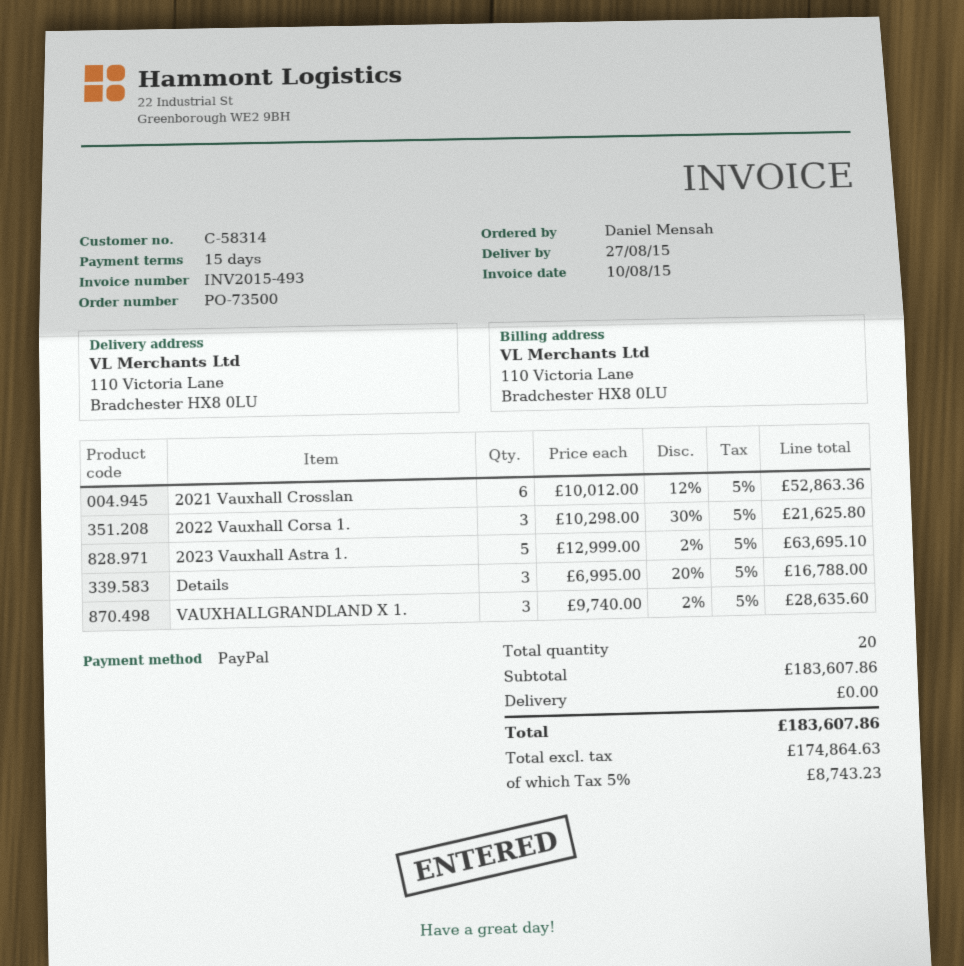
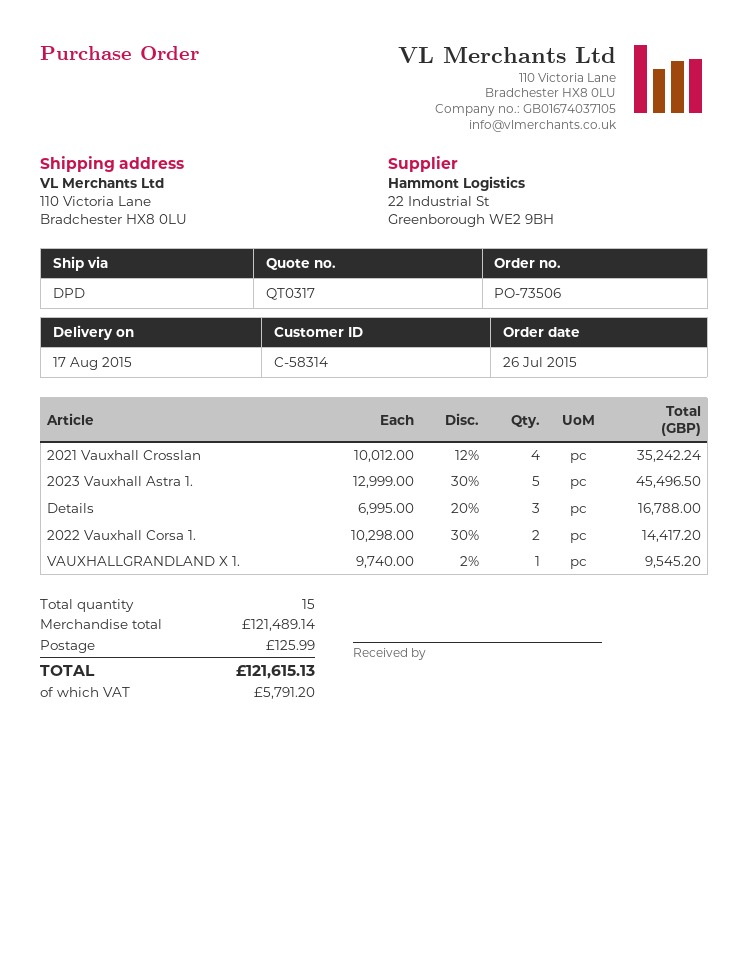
order number: PO-73500 -> PO-73506
delivery date: 2015-08-27 -> 2015-08-17
2021 Vauxhall Crosslan: 6 x 10012.00 - 12% = 52863.36 -> 4 x 10012.00 - 12% = 35242.24
2022 Vauxhall Corsa 1.: 3 x 10298.00 - 30% = 21625.80 -> 2 x 10298.00 - 30% = 14417.20
2023 Vauxhall Astra 1.: 5 x 12999.00 - 2% = 63695.10 -> 5 x 12999.00 - 30% = 45496.50
VAUXHALLGRANDLAND X 1.: 3 x 9740.00 - 2% = 28635.60 -> 1 x 9740.00 - 2% = 9545.20
total quantity: 20 -> 15
subtotal: 183607.86 -> 121489.14
shipping: 0.00 -> 125.99
tax: 8743.23 -> 5791.20
total: 183607.86 -> 121615.13

